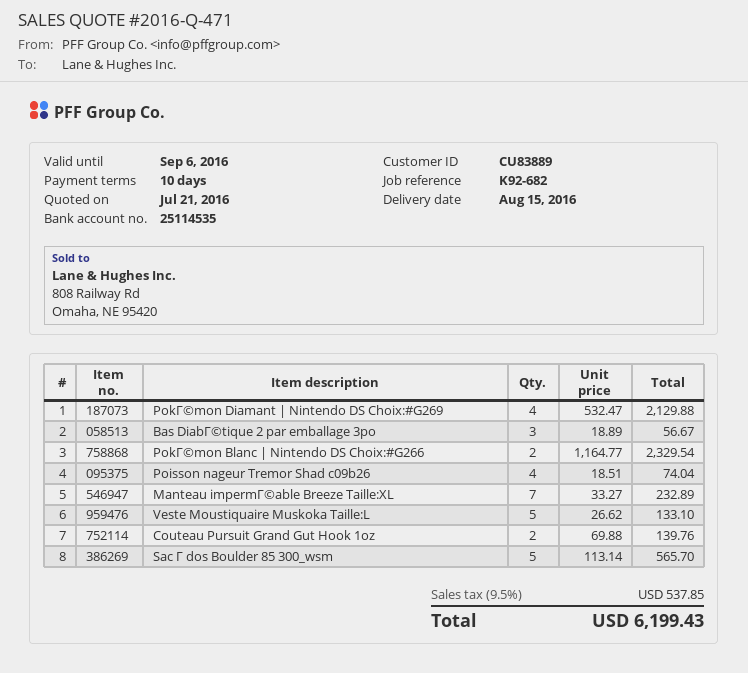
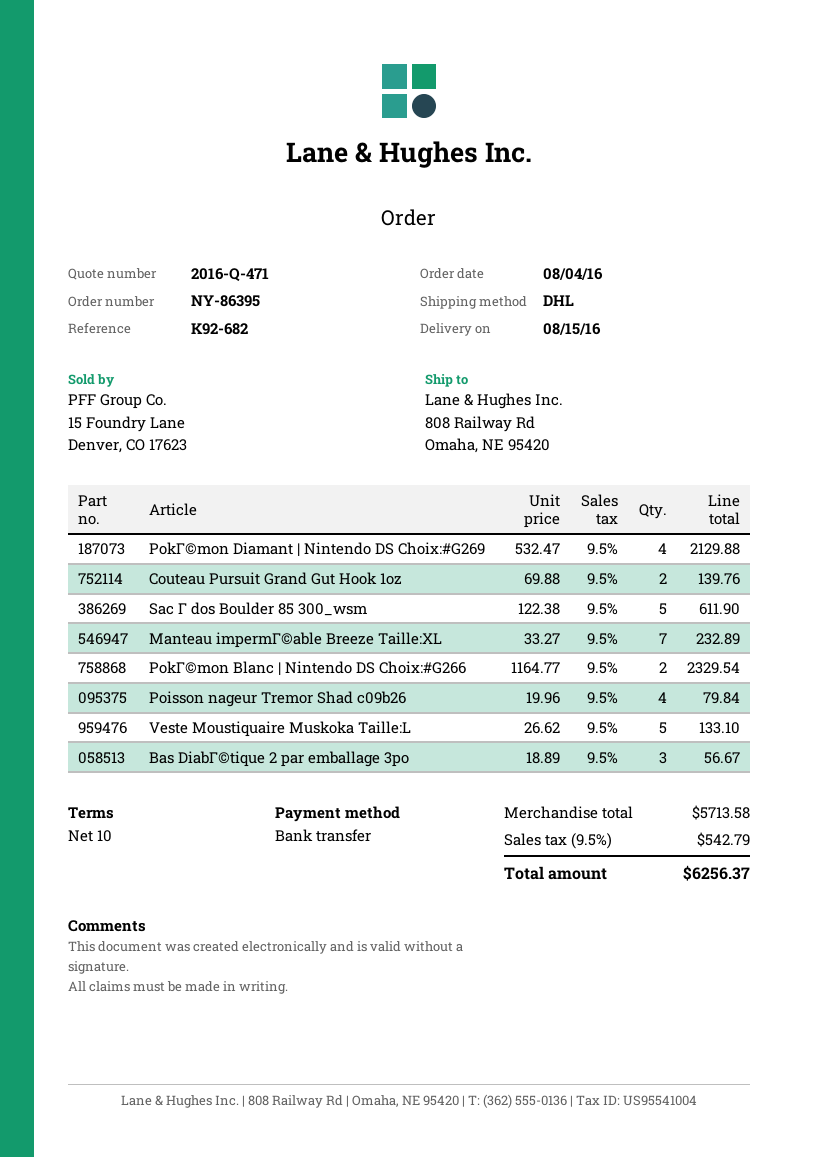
Poisson nageur Tremor Shad c09b26: 4 x 18.51 = 74.04 -> 4 x 19.96 = 79.84
Sac Γ dos Boulder 85 300_wsm: 5 x 113.14 = 565.70 -> 5 x 122.38 = 611.90
tax: 9.5% = 537.85 -> 9.5% = 542.79
total: 6199.43 -> 6256.37

